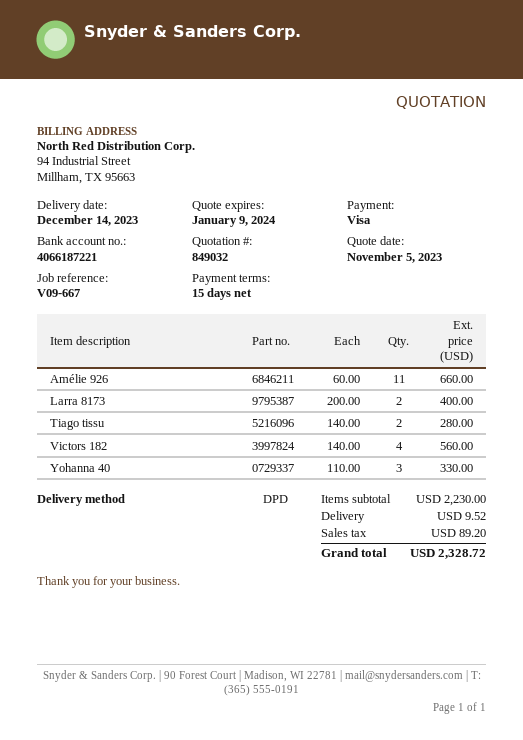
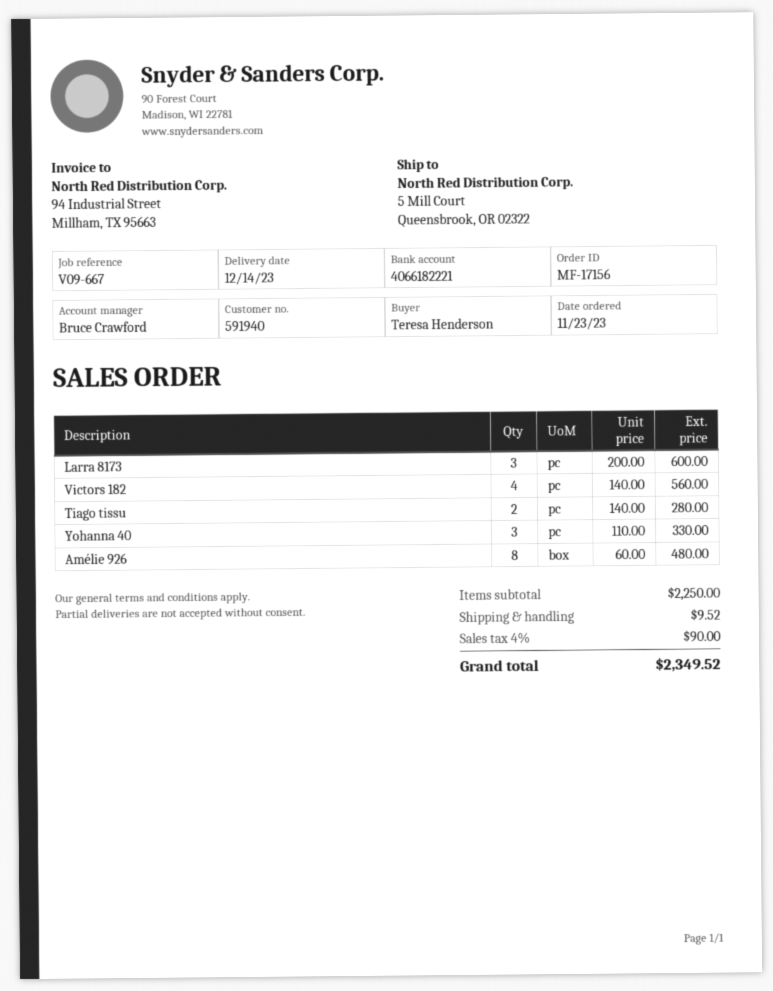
bank account: 4066187221 -> 4066182221
Amélie 926: 11 x 60.00 = 660.00 -> 8 x 60.00 = 480.00
Larra 8173: 2 x 200.00 = 400.00 -> 3 x 200.00 = 600.00
subtotal: 2230.00 -> 2250.00
tax: 89.20 -> 90.00
total: 2328.72 -> 2349.52

